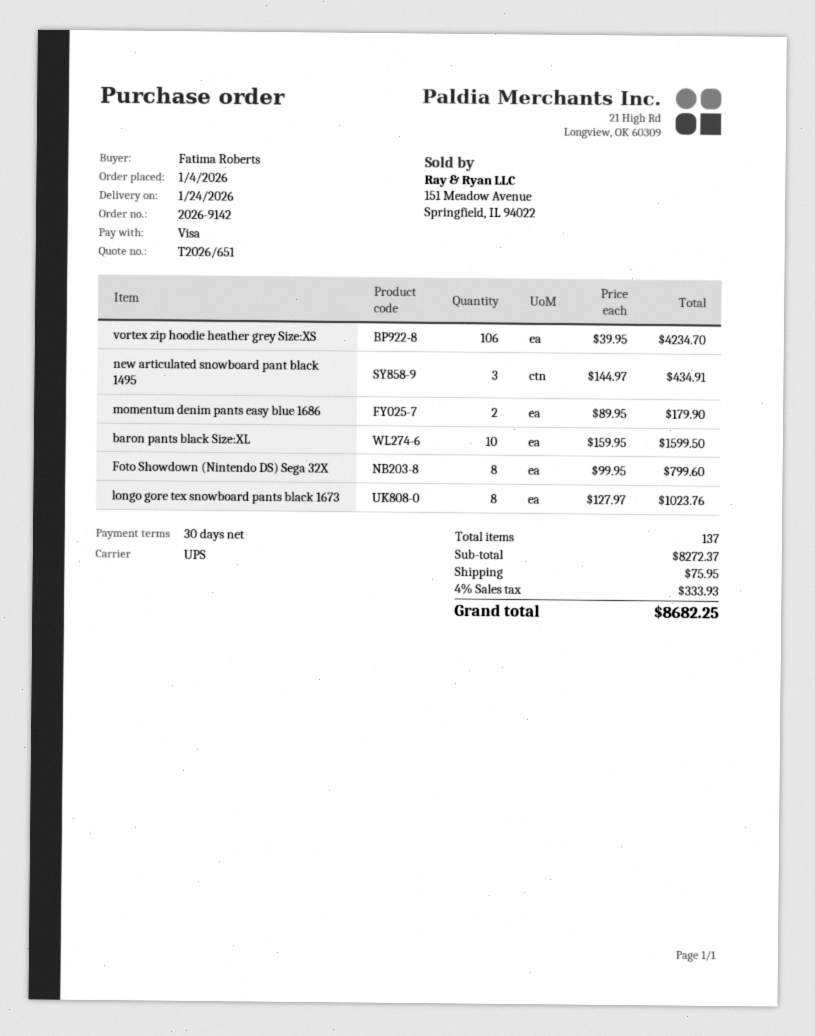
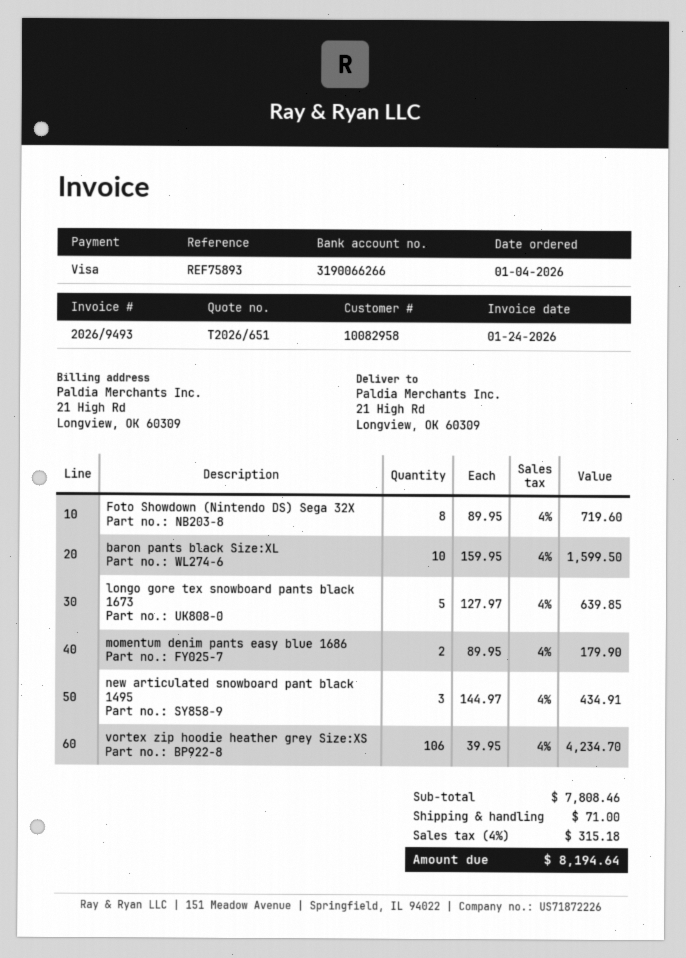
Foto Showdown (Nintendo DS) Sega 32X: 8 x 99.95 = 799.60 -> 8 x 89.95 = 719.60
longo gore tex snowboard pants black 1673: 8 x 127.97 = 1023.76 -> 5 x 127.97 = 639.85
subtotal: 8272.37 -> 7808.46
shipping: 75.95 -> 71.00
tax: 4% = 333.93 -> 4% = 315.18
total: 8682.25 -> 8194.64

